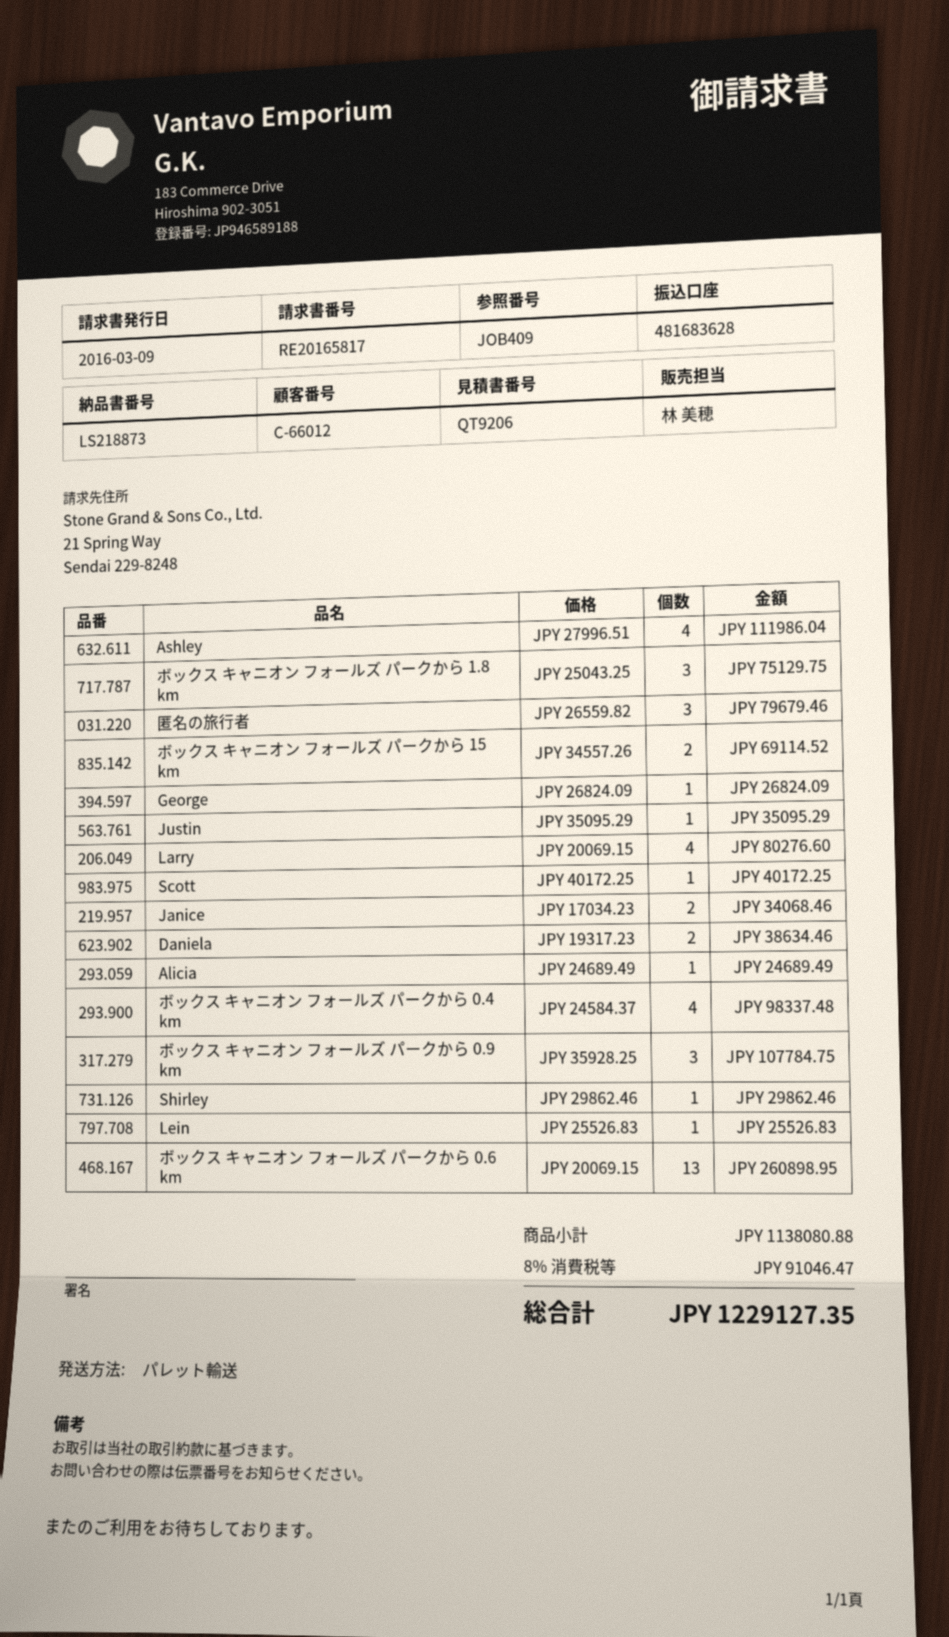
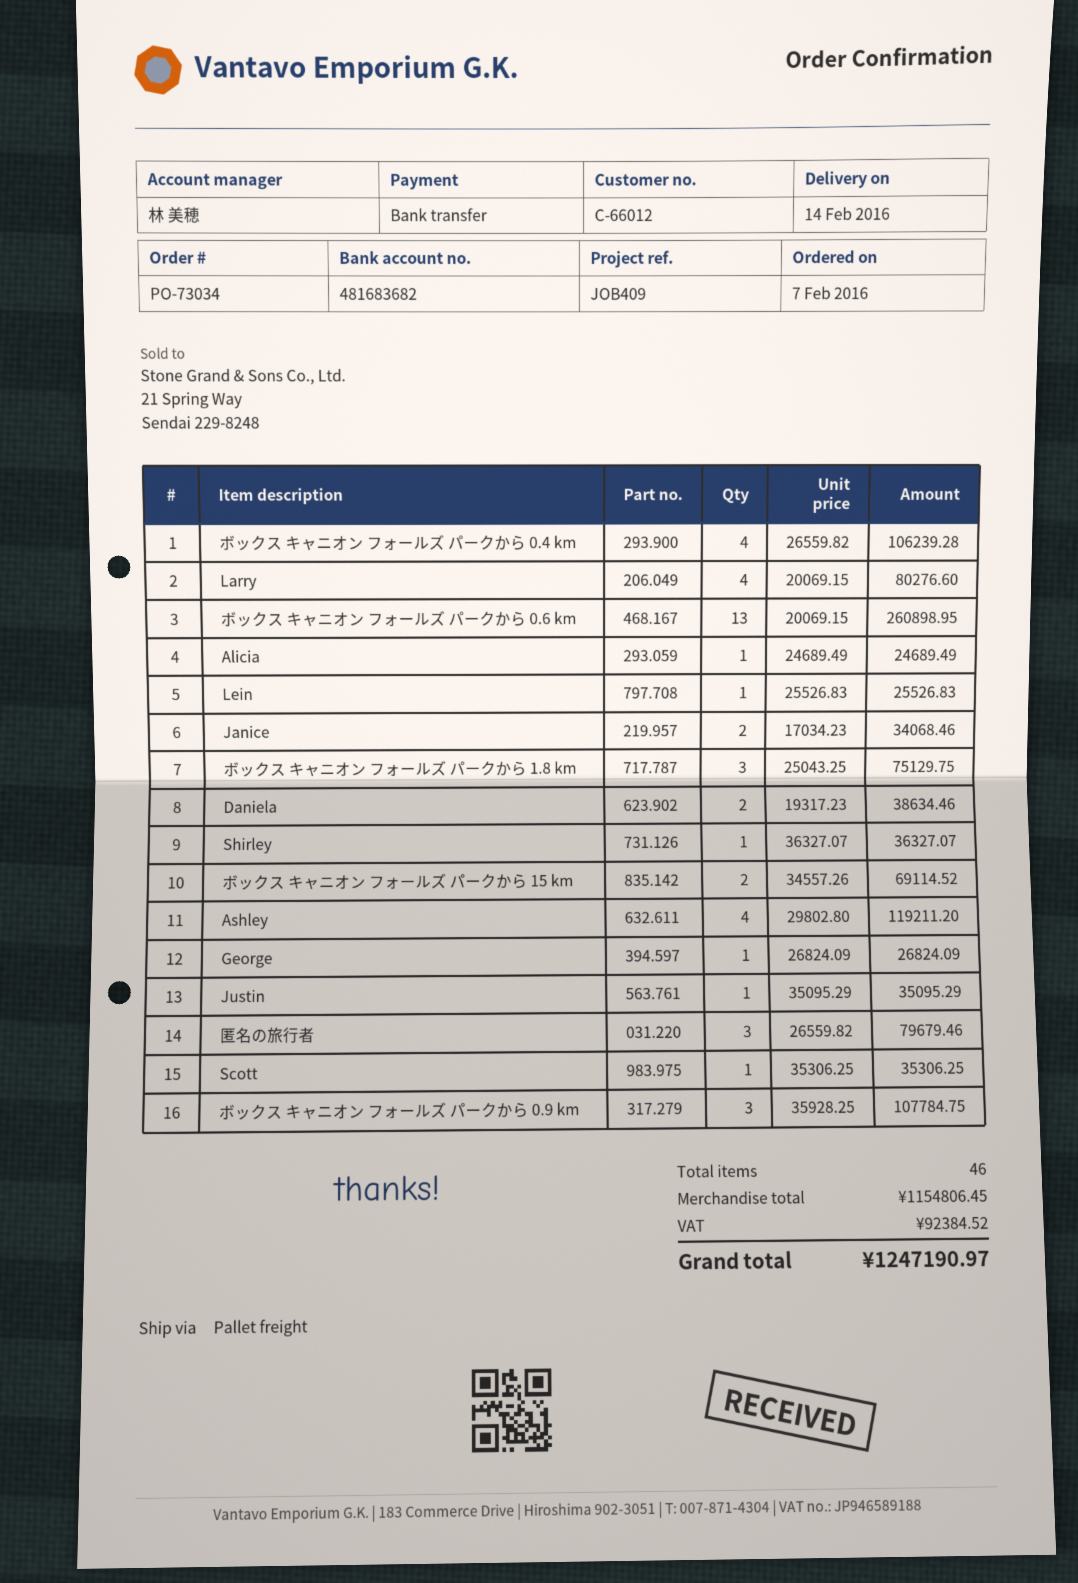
bank account: 481683628 -> 481683682
Ashley: 4 x 27996.51 = 111986.04 -> 4 x 29802.80 = 119211.20
Scott: 1 x 40172.25 = 40172.25 -> 1 x 35306.25 = 35306.25
ボックス キャニオン フォールズ パークから 0.4 km: 4 x 24584.37 = 98337.48 -> 4 x 26559.82 = 106239.28
Shirley: 1 x 29862.46 = 29862.46 -> 1 x 36327.07 = 36327.07
subtotal: 1138080.88 -> 1154806.45
tax: 91046.47 -> 92384.52
total: 1229127.35 -> 1247190.97

